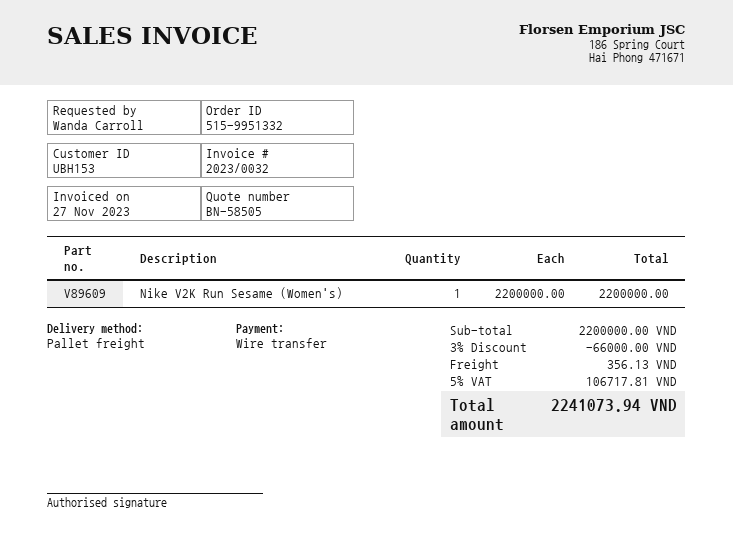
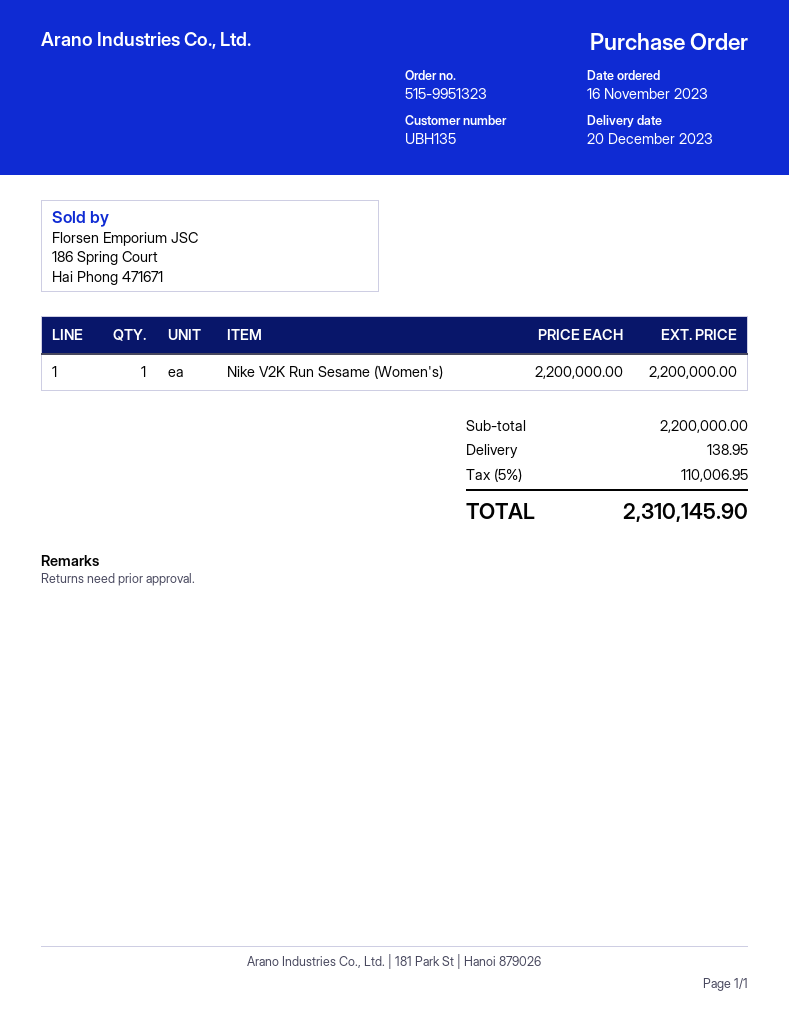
order number: 515-9951332 -> 515-9951323
customer number: UBH153 -> UBH135
discount: 3% = 66000.00 -> none
shipping: 356.13 -> 138.95
tax: 5% = 106717.81 -> 5% = 110006.95
total: 2241073.94 -> 2310145.90

